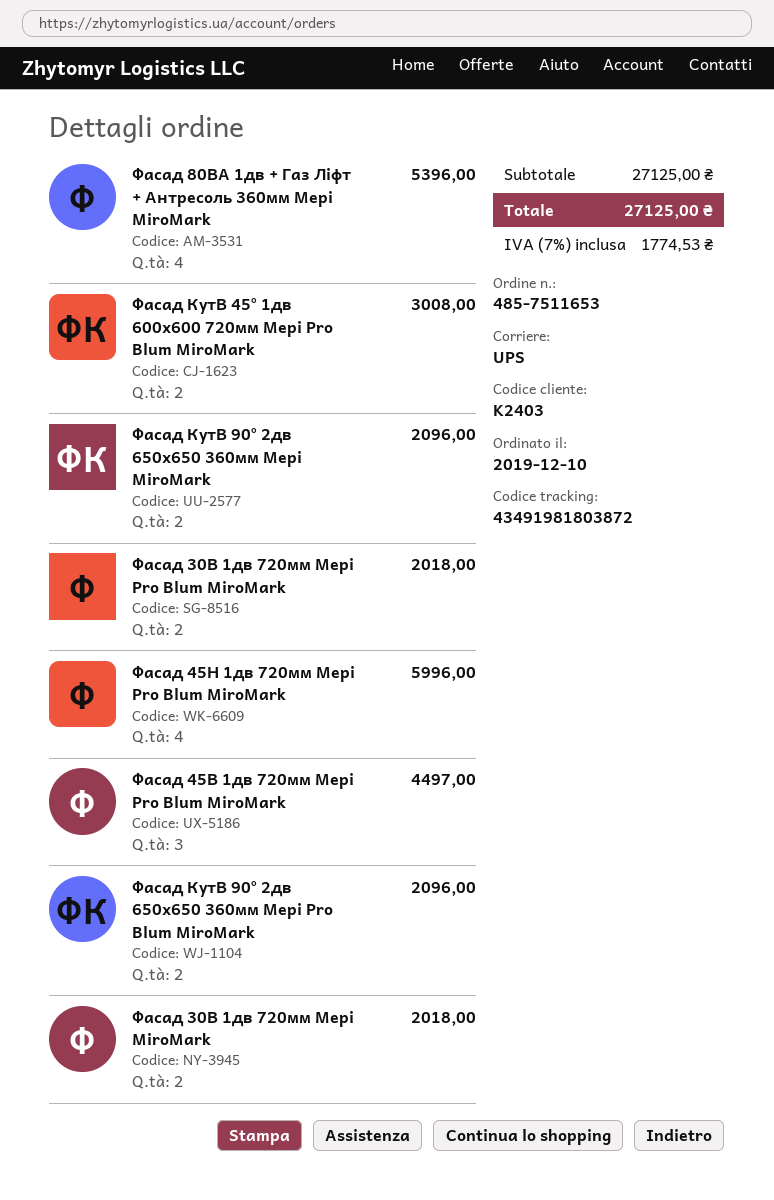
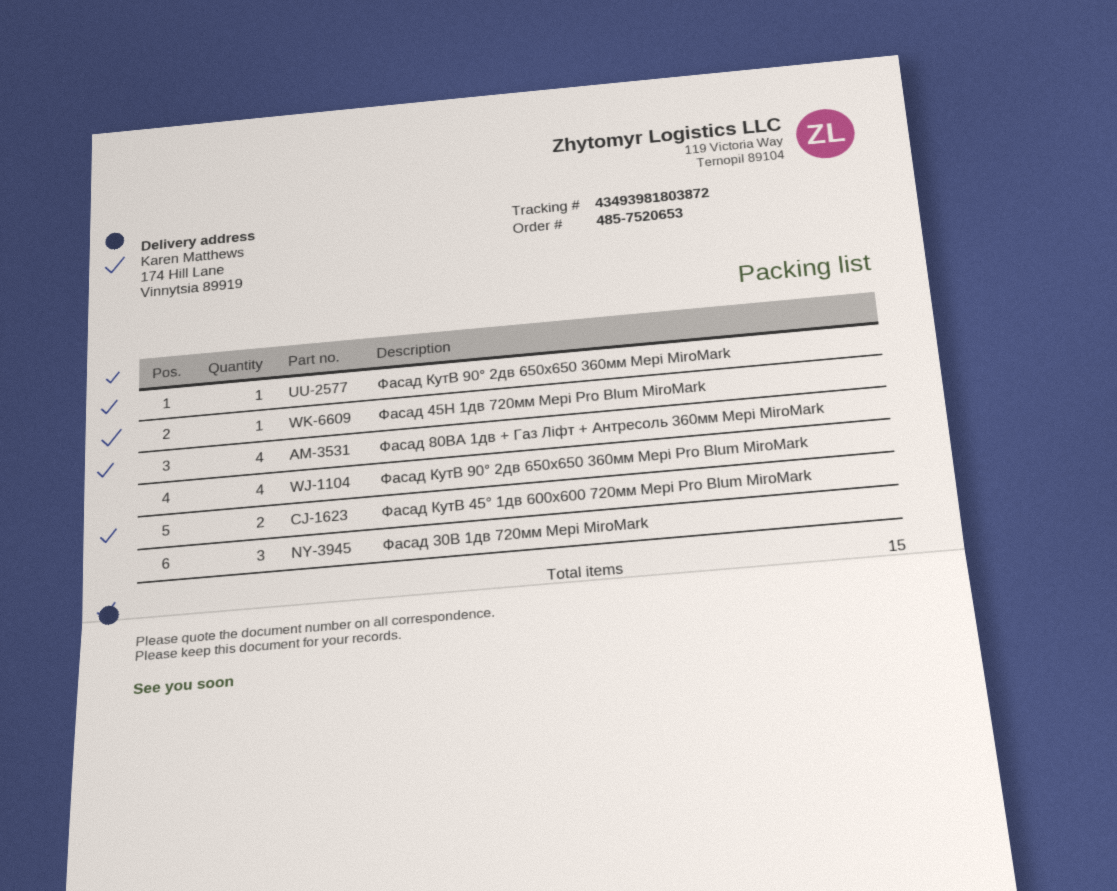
order number: 485-7511653 -> 485-7520653
tracking number: 43491981803872 -> 43493981803872
Фасад КутВ 90° 2дв 650х650 360мм Мері MiroMark: 2 -> 1
Фасад 30В 1дв 720мм Мері Pro Blum MiroMark: 2 -> none
Фасад 45Н 1дв 720мм Мері Pro Blum MiroMark: 4 -> 1
Фасад 45В 1дв 720мм Мері Pro Blum MiroMark: 3 -> none
Фасад КутВ 90° 2дв 650х650 360мм Мері Pro Blum MiroMark: 2 -> 4
Фасад 30В 1дв 720мм Мері MiroMark: 2 -> 3

